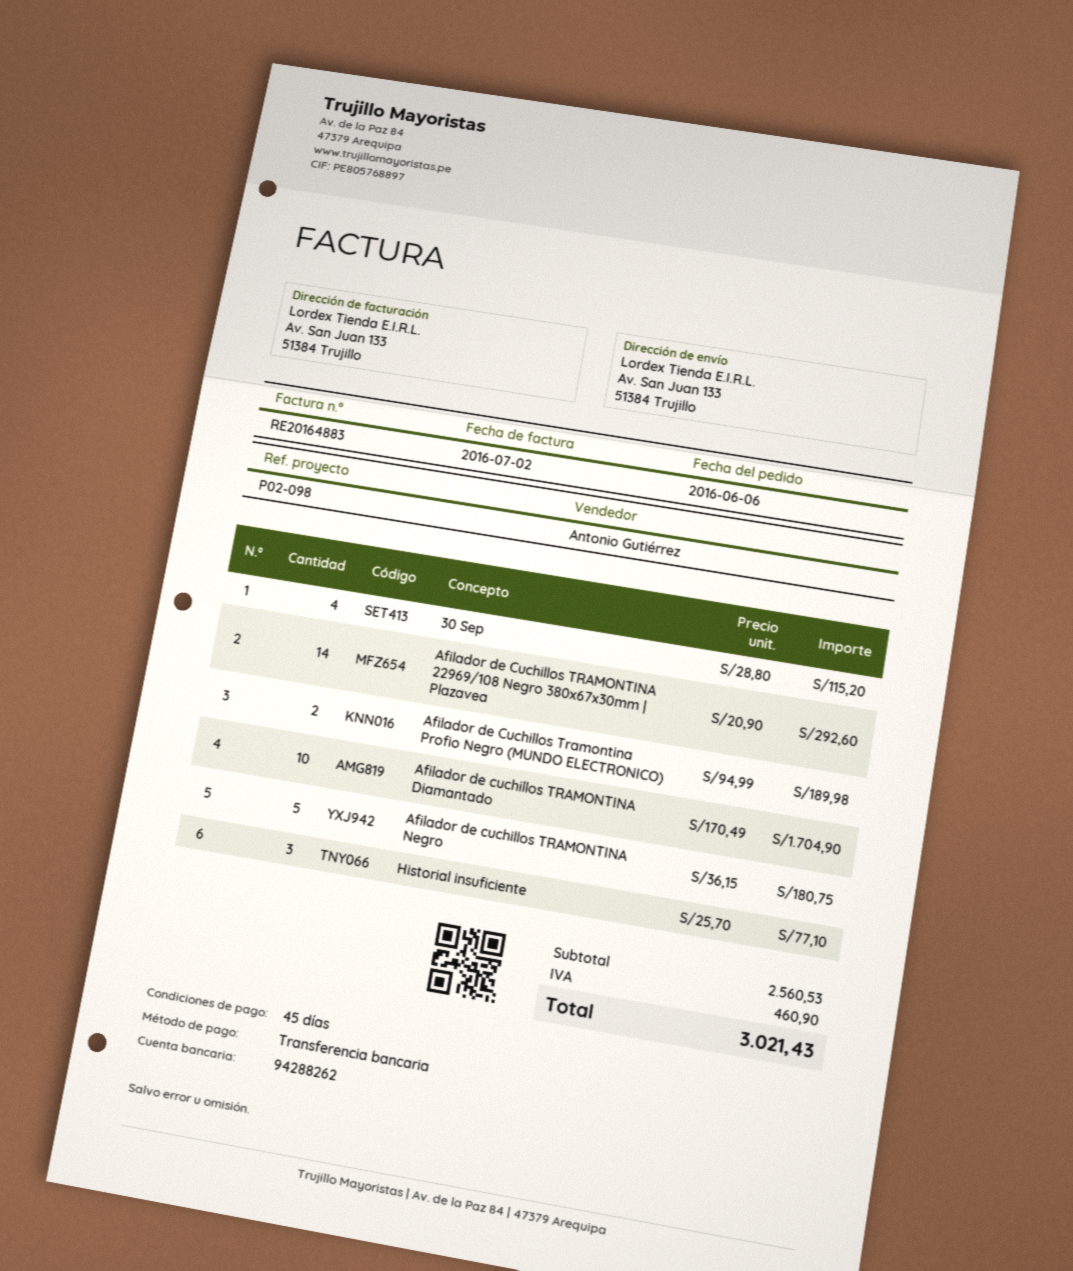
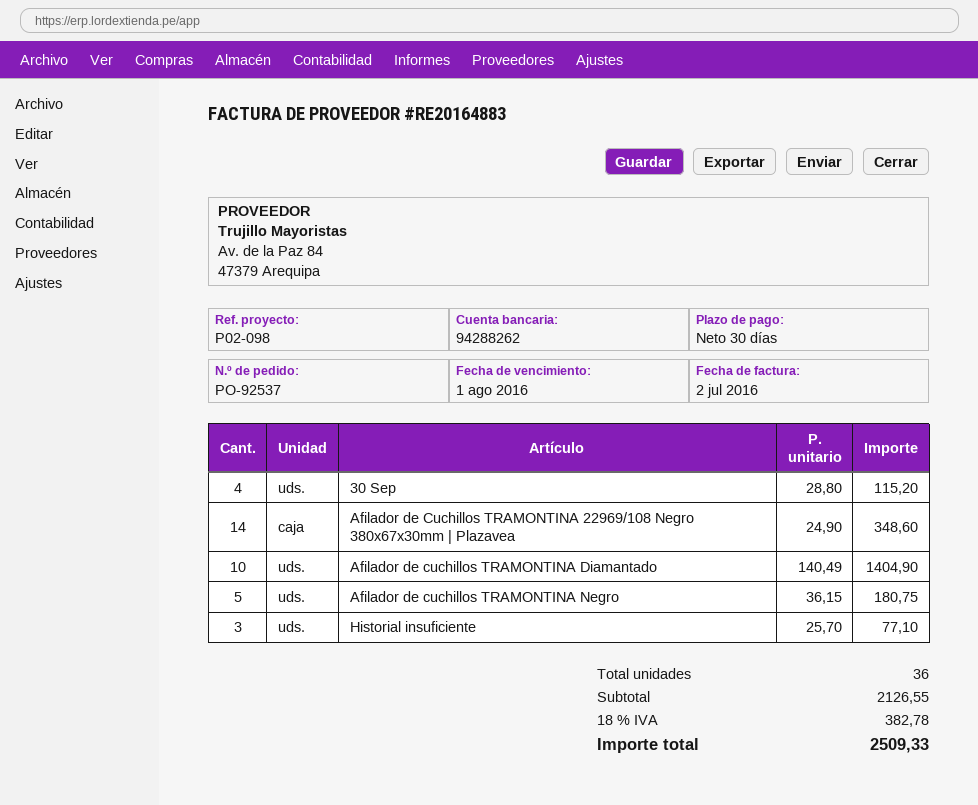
payment terms: 45 days -> 30 days
Afilador de Cuchillos TRAMONTINA 22969/108 Negro 380x67x30mm | Plazavea: 14 x 20.90 = 292.60 -> 14 x 24.90 = 348.60
Afilador de Cuchillos Tramontina Profio Negro (MUNDO ELECTRONICO): 2 x 94.99 = 189.98 -> none
Afilador de cuchillos TRAMONTINA Diamantado: 10 x 170.49 = 1704.90 -> 10 x 140.49 = 1404.90
subtotal: 2560.53 -> 2126.55
tax: 460.90 -> 382.78
total: 3021.43 -> 2509.33

